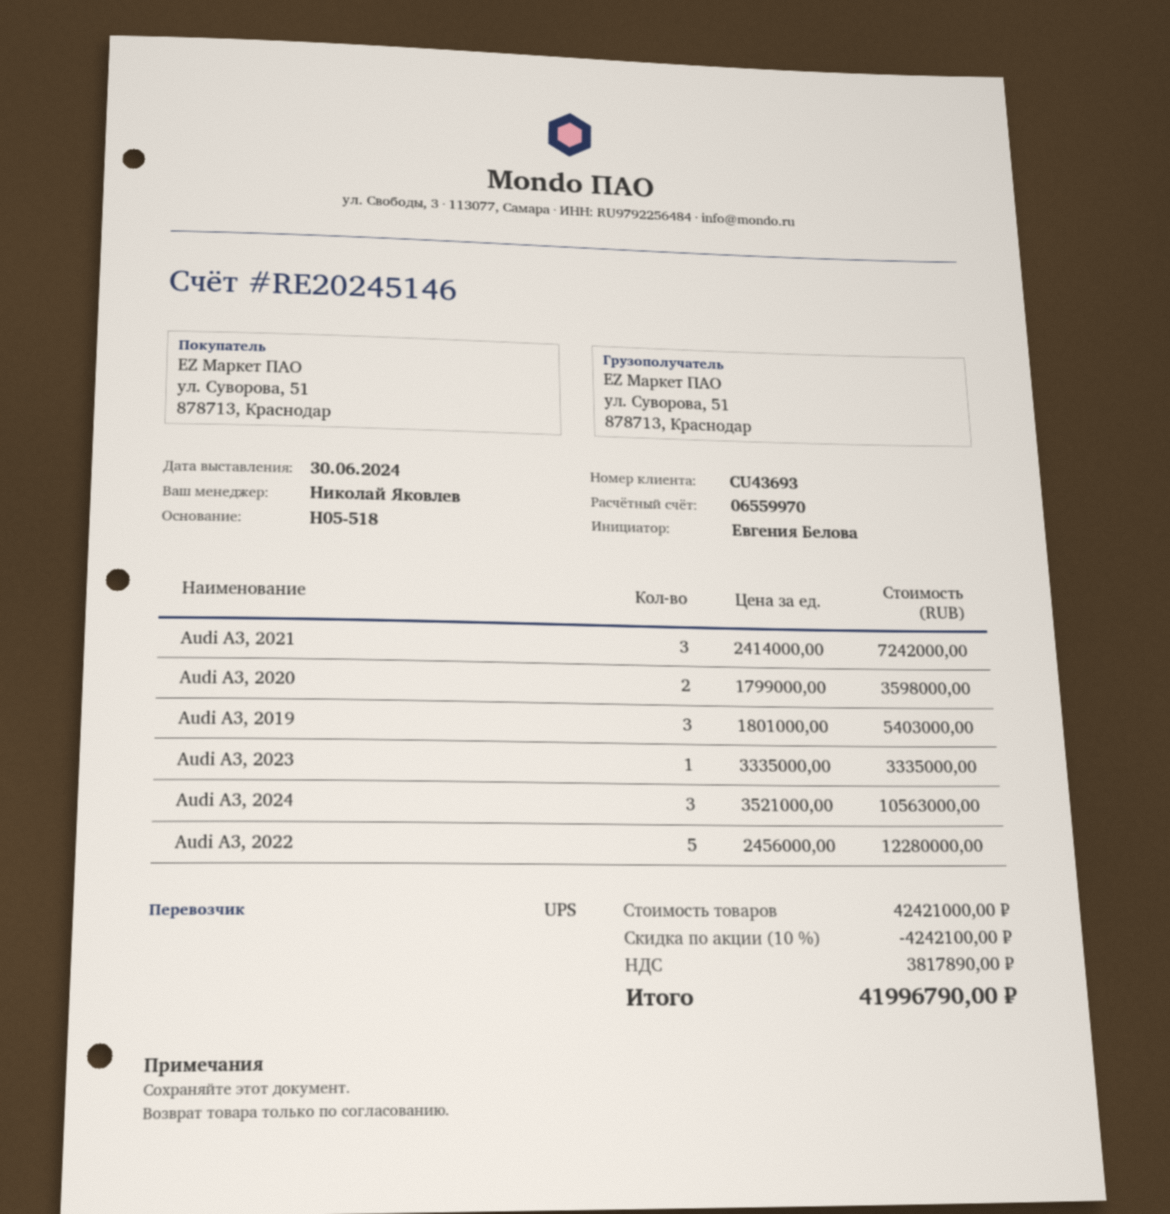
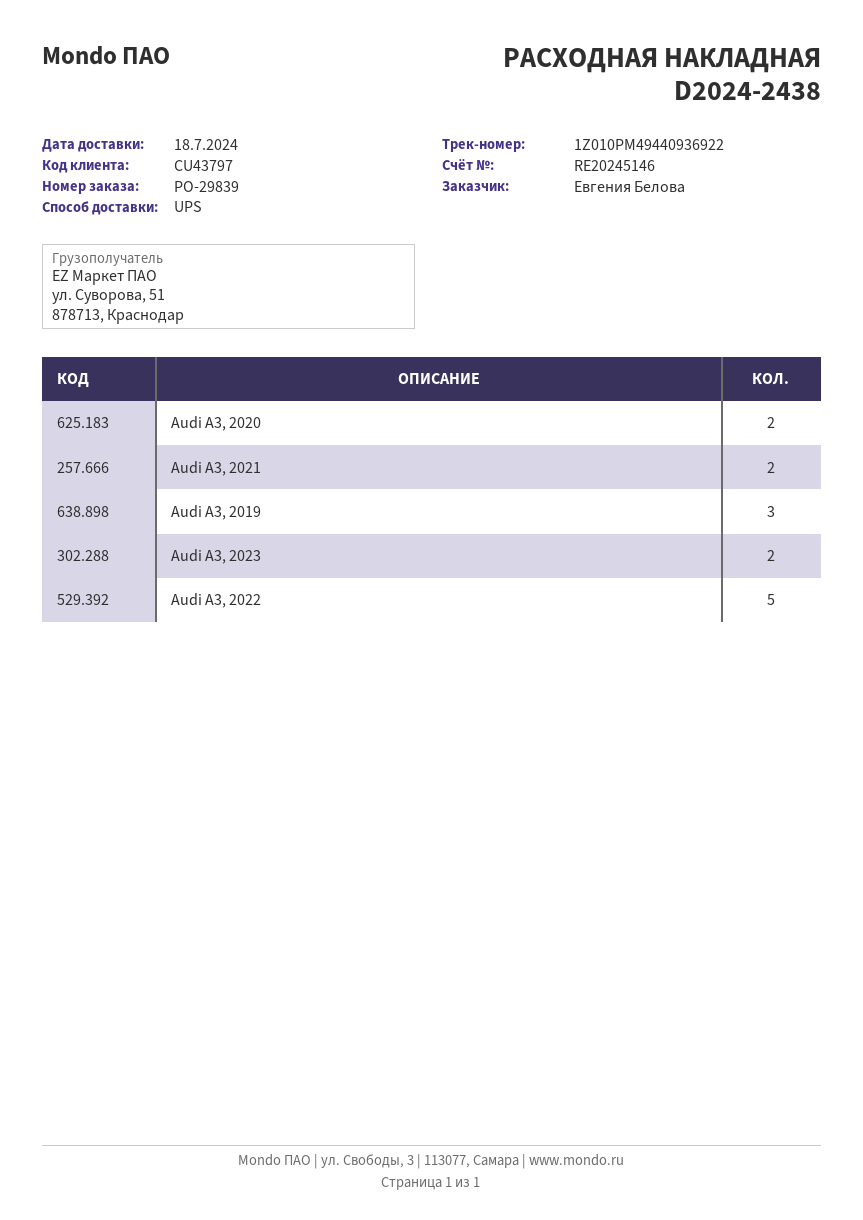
customer number: CU43693 -> CU43797
Audi A3, 2021: 3 -> 2
Audi A3, 2023: 1 -> 2
Audi A3, 2024: 3 -> none

